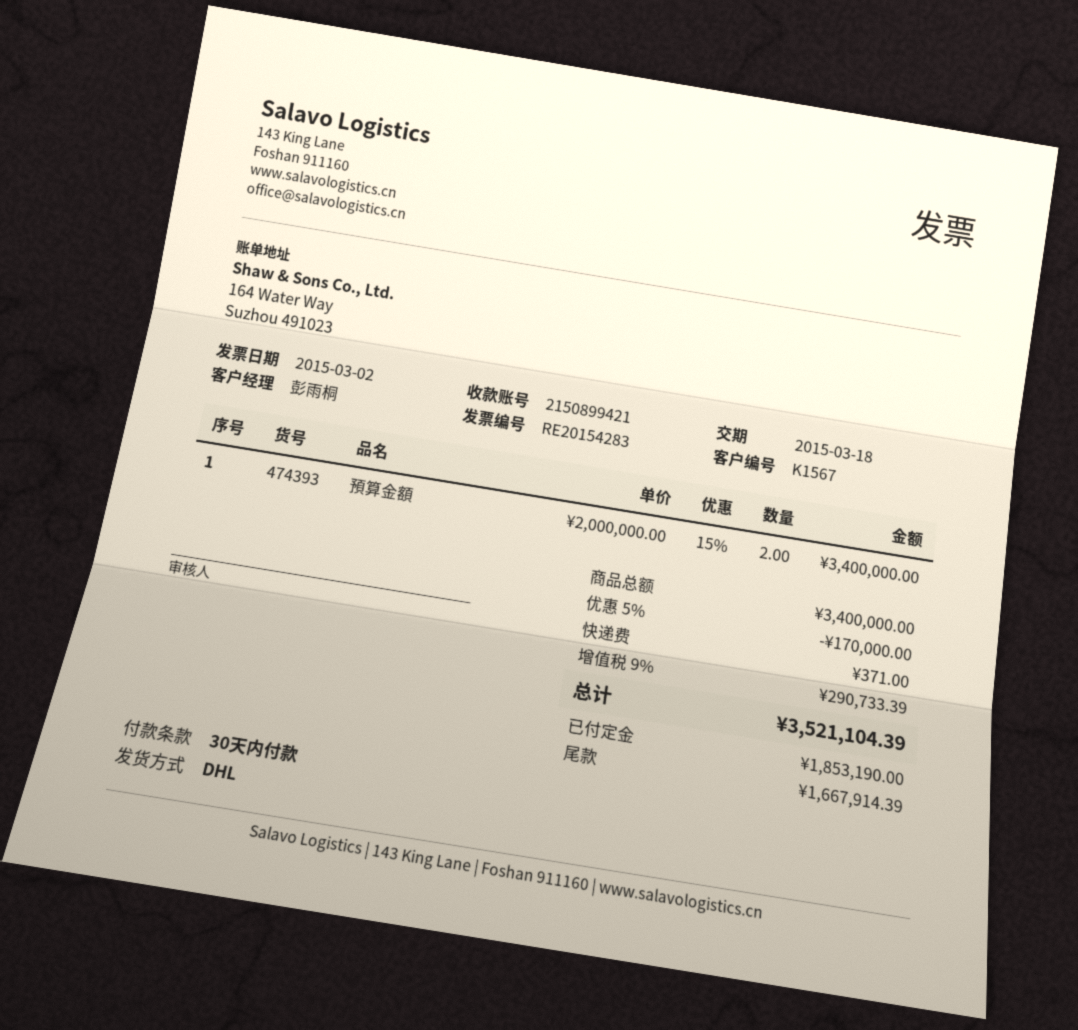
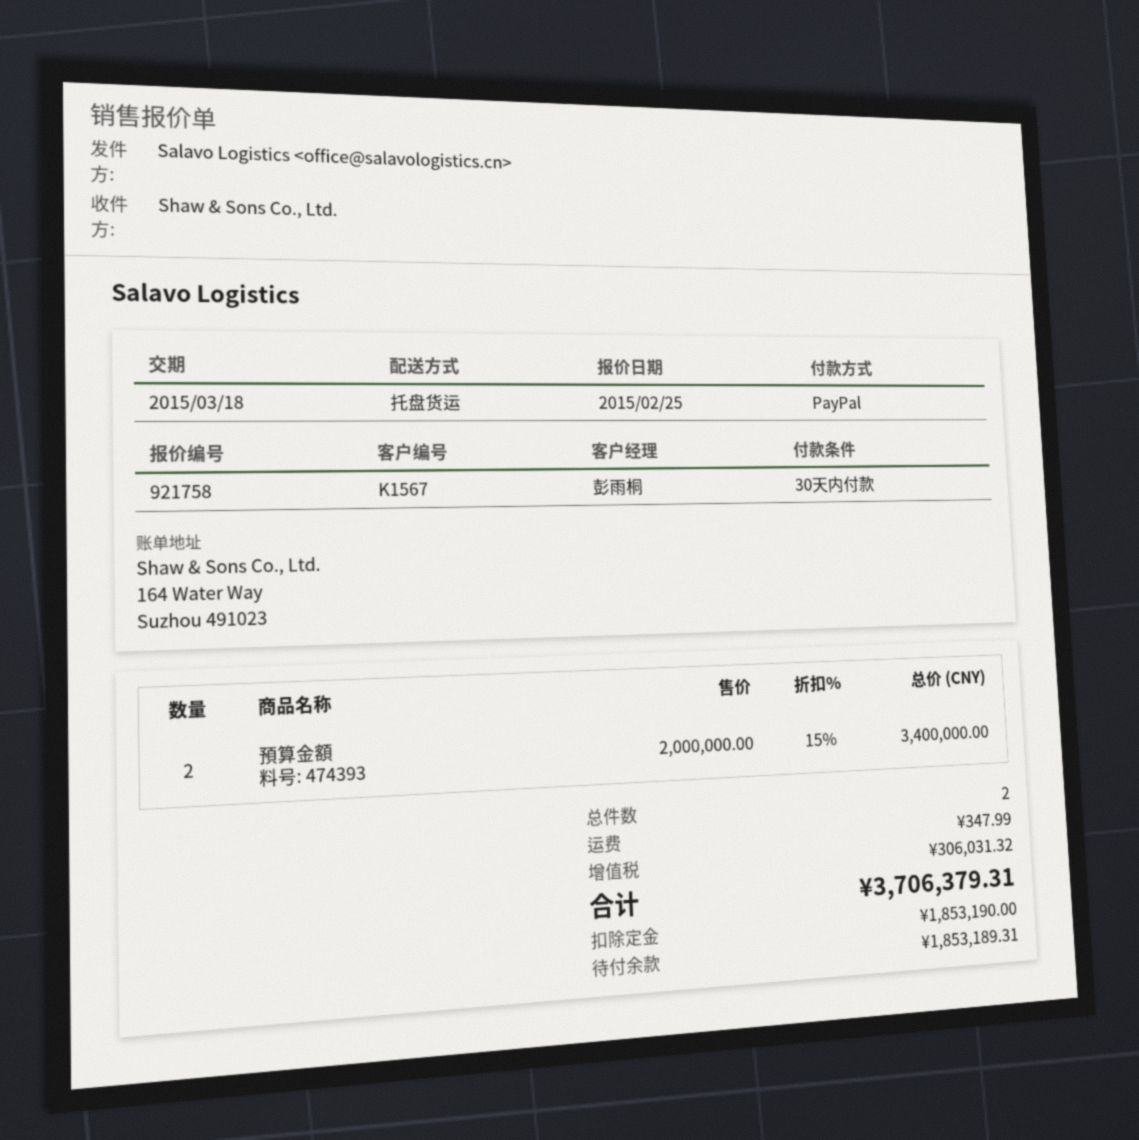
shipping method: DHL -> pallet freight
discount: 5% = 170000.00 -> none
shipping: 371.00 -> 347.99
tax: 290733.39 -> 306031.32
total: 3521104.39 -> 3706379.31
balance: 1667914.39 -> 1853189.31

